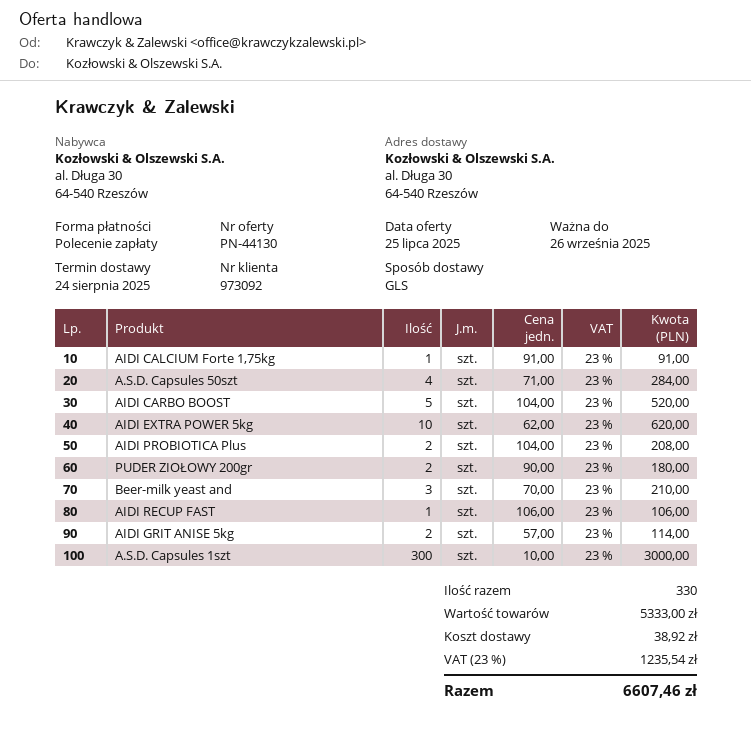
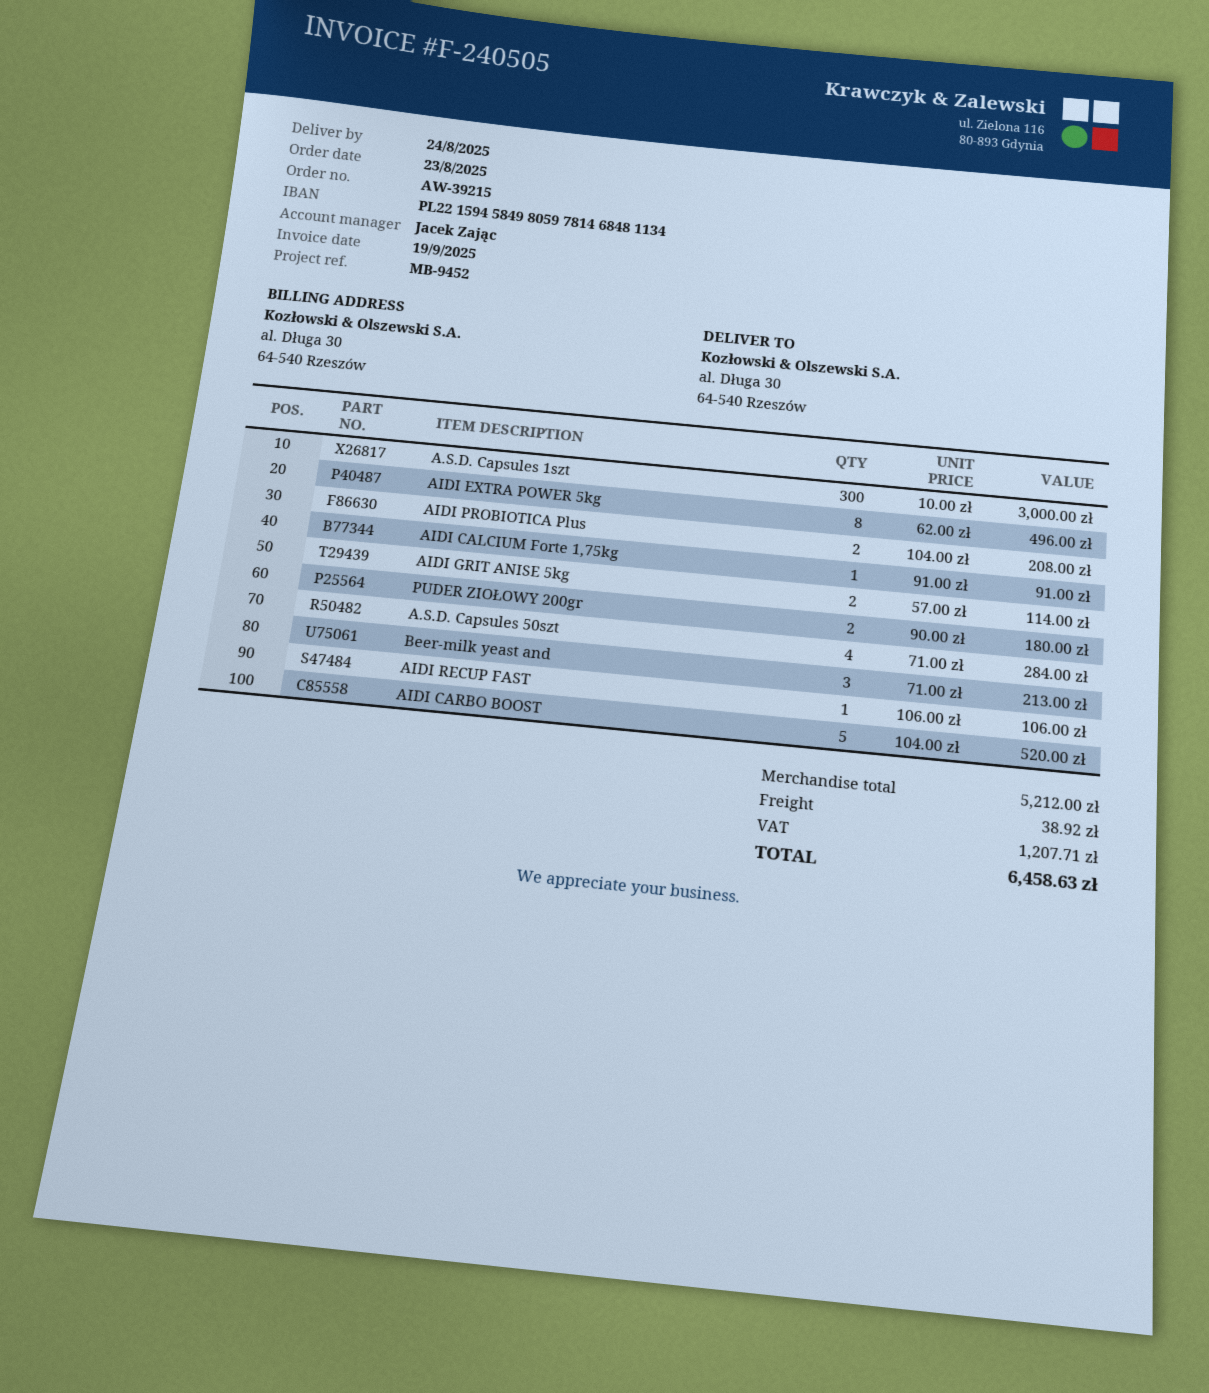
AIDI EXTRA POWER 5kg: 10 x 62.00 = 620.00 -> 8 x 62.00 = 496.00
Beer-milk yeast and: 3 x 70.00 = 210.00 -> 3 x 71.00 = 213.00
subtotal: 5333.00 -> 5212.00
tax: 1235.54 -> 1207.71
total: 6607.46 -> 6458.63

